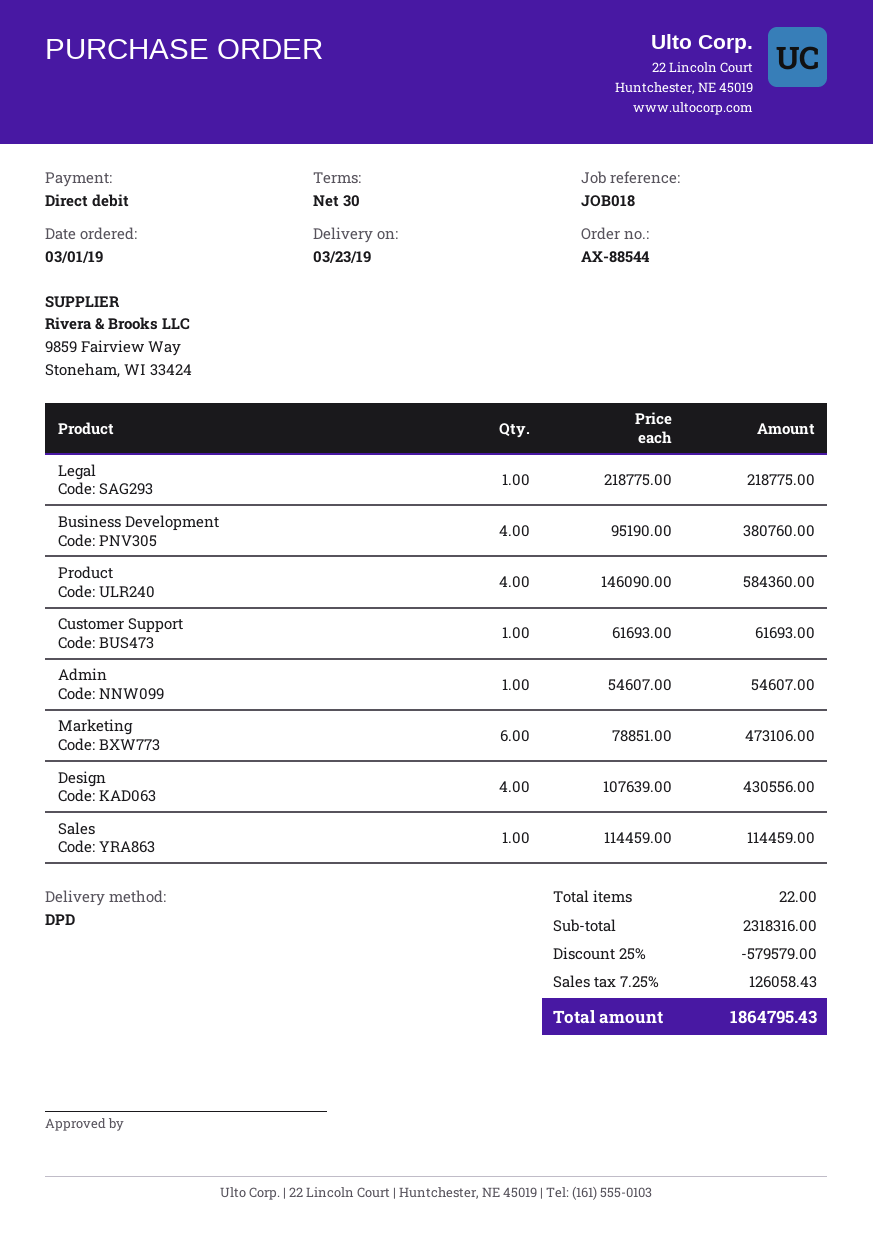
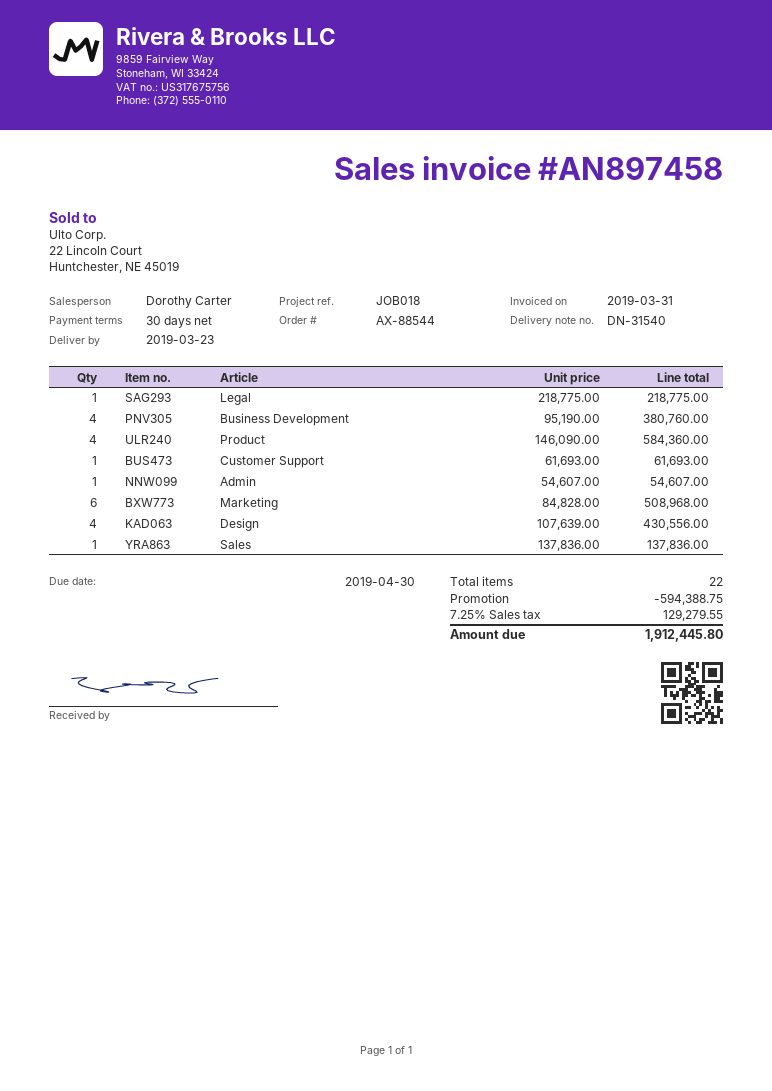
Marketing: 6 x 78851.00 = 473106.00 -> 6 x 84828.00 = 508968.00
Sales: 1 x 114459.00 = 114459.00 -> 1 x 137836.00 = 137836.00
discount: 579579.00 -> 594388.75
tax: 7.25% = 126058.43 -> 7.25% = 129279.55
total: 1864795.43 -> 1912445.80

